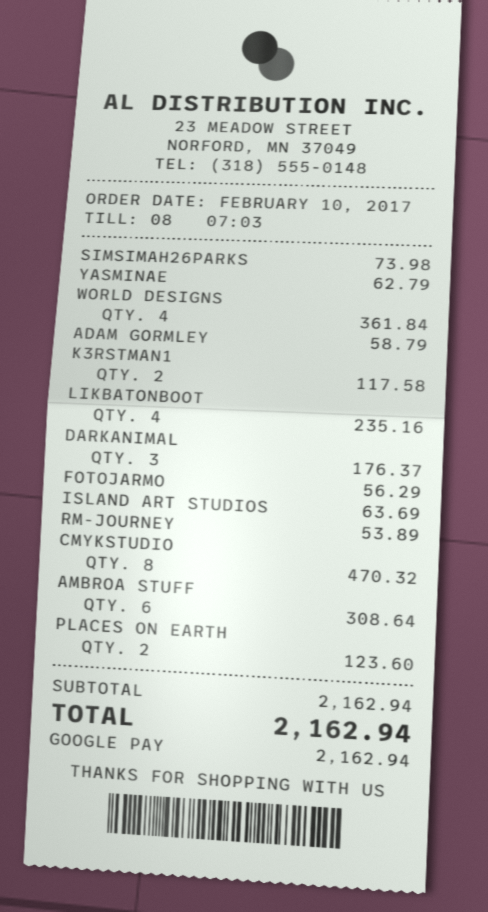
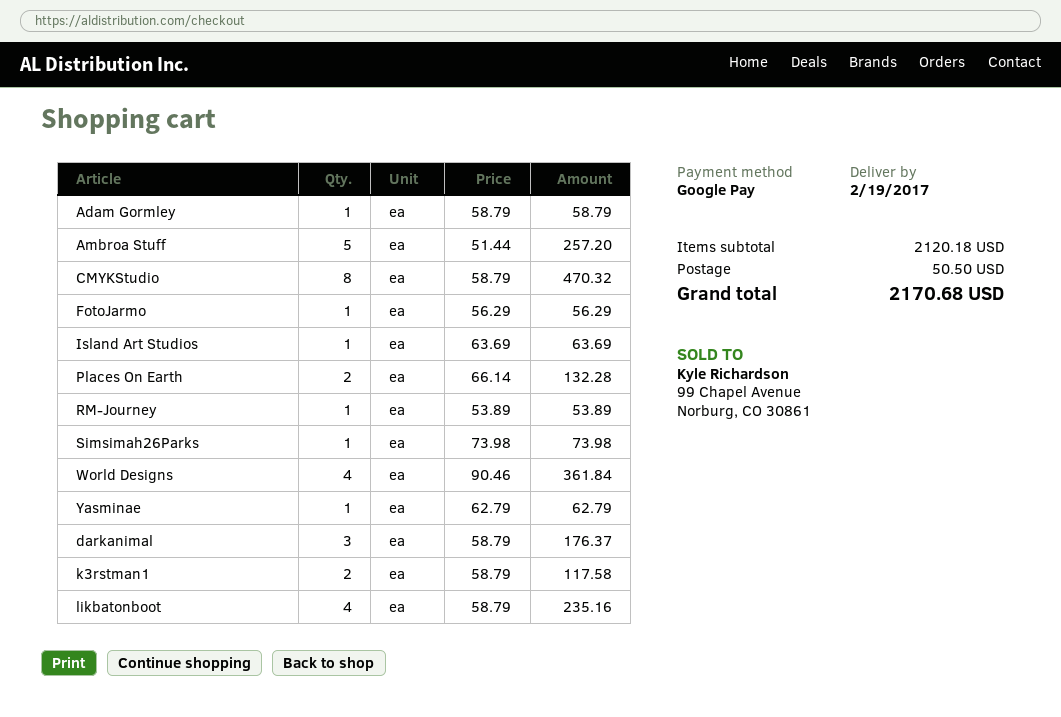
AMBROA STUFF: 6 for 308.64 -> 5 for 257.20
PLACES ON EARTH: 2 for 123.60 -> 2 for 132.28
subtotal: 2162.94 -> 2120.18
shipping: none -> 50.50
total: 2162.94 -> 2170.68

